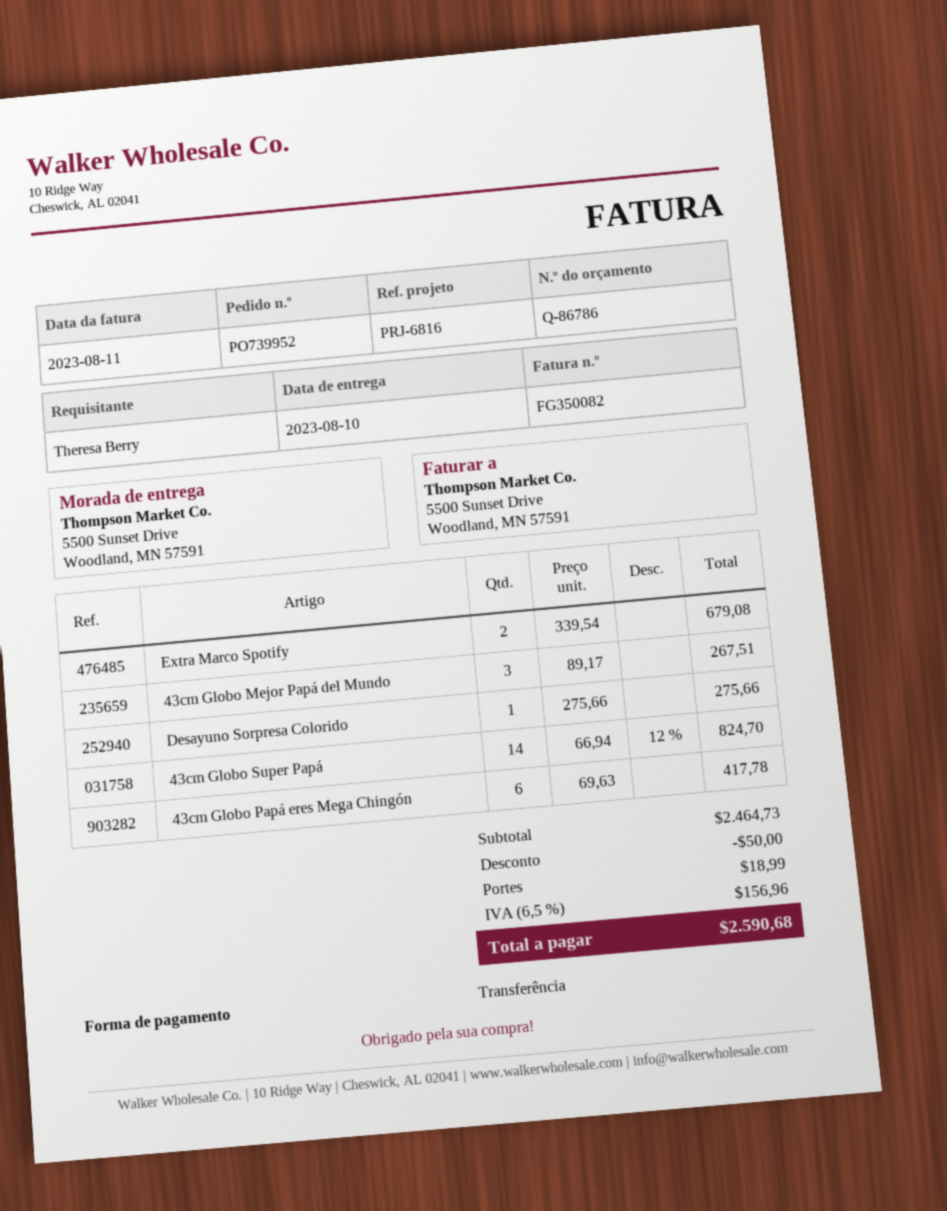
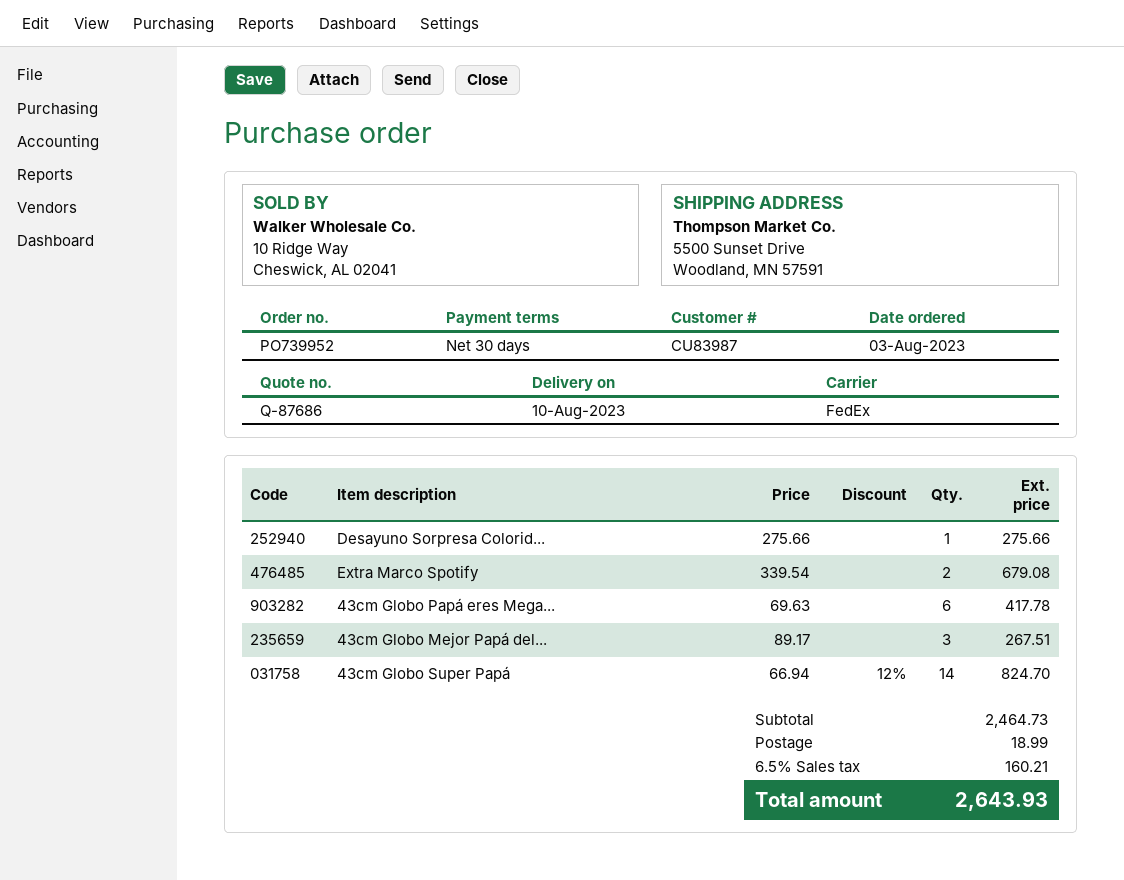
quote number: Q-86786 -> Q-87686
discount: 50.00 -> none
tax: 6.5% = 156.96 -> 6.5% = 160.21
total: 2590.68 -> 2643.93

